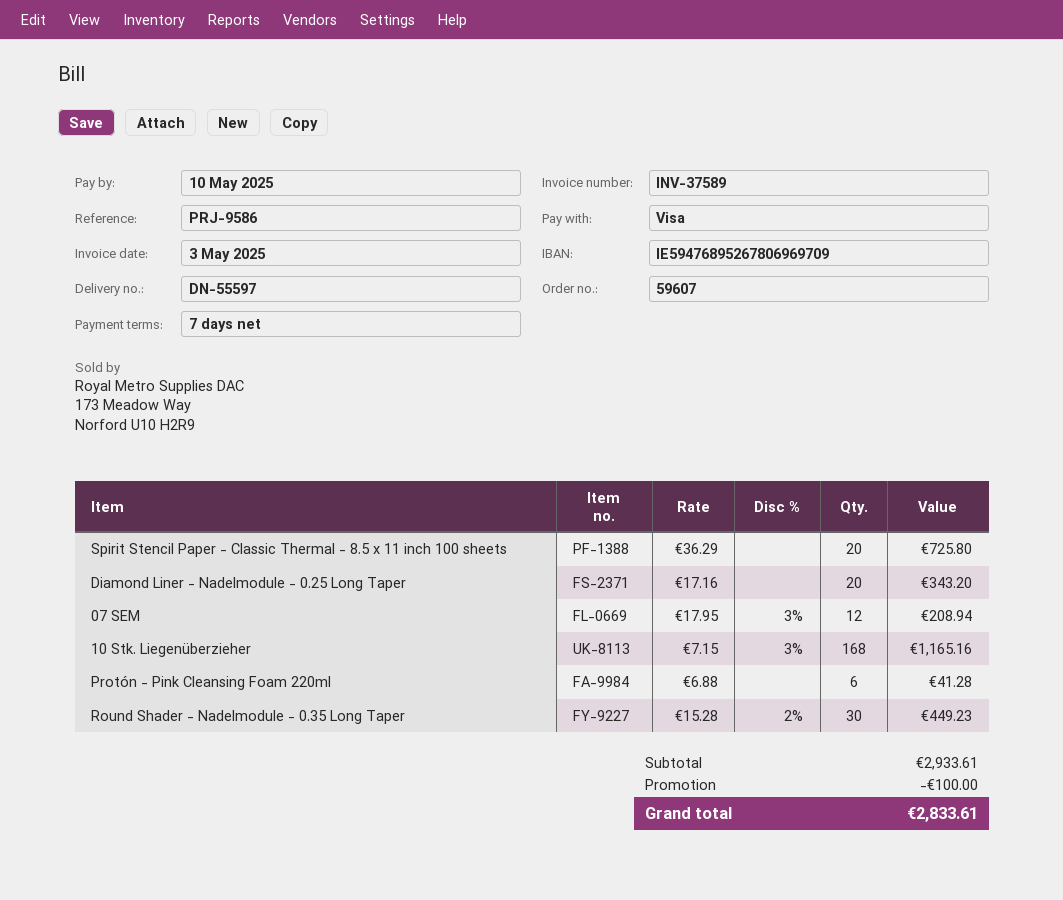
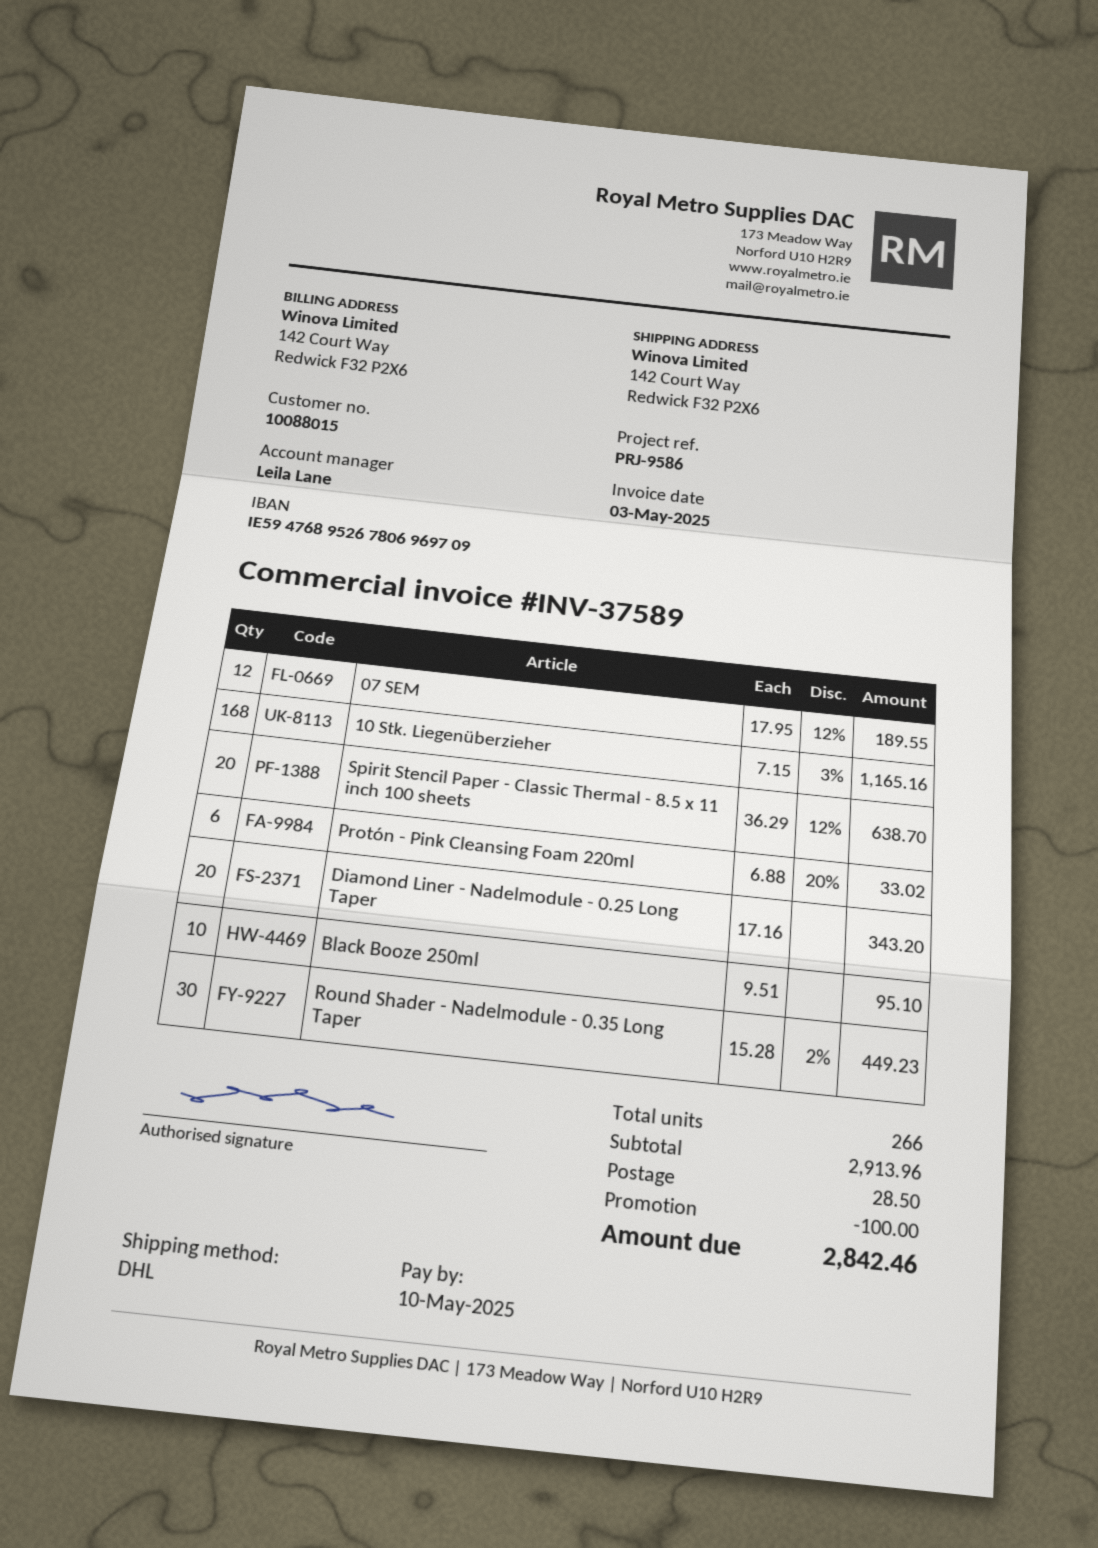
Spirit Stencil Paper - Classic Thermal - 8.5 x 11 inch 100 sheets: 20 x 36.29 = 725.80 -> 20 x 36.29 - 12% = 638.70
07 SEM: 12 x 17.95 - 3% = 208.94 -> 12 x 17.95 - 12% = 189.55
Protón - Pink Cleansing Foam 220ml: 6 x 6.88 = 41.28 -> 6 x 6.88 - 20% = 33.02
Black Booze 250ml: none -> 10 x 9.51 = 95.10
subtotal: 2933.61 -> 2913.96
shipping: none -> 28.50
total: 2833.61 -> 2842.46

